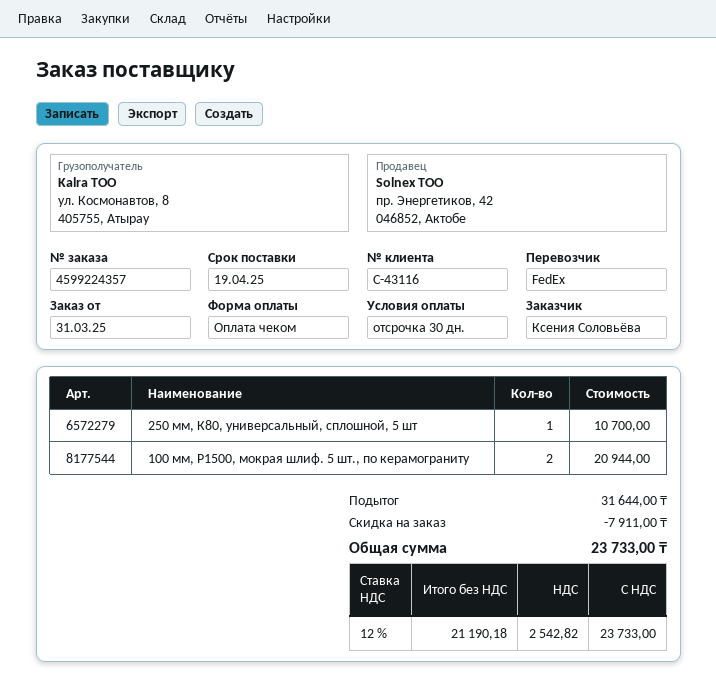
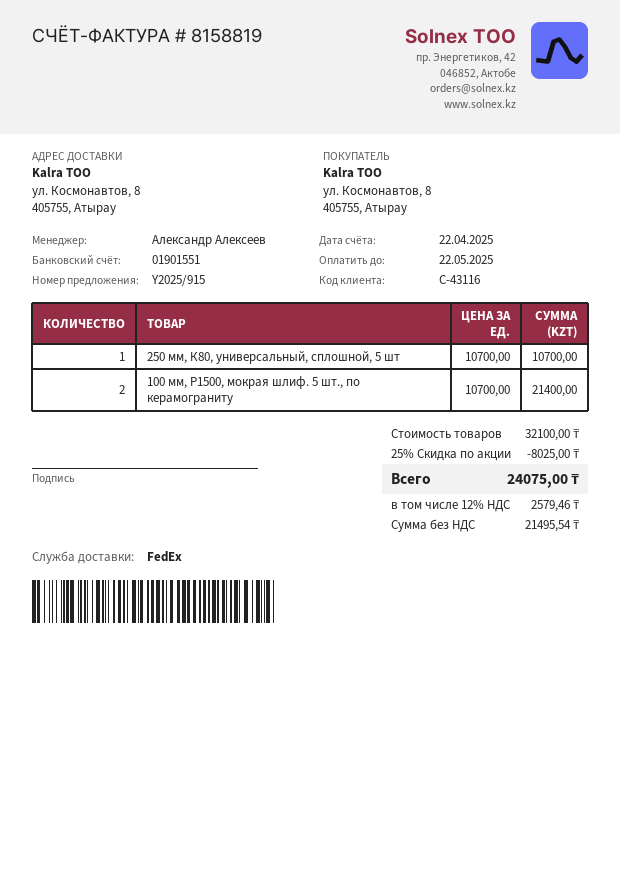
100 мм, P1500, мокрая шлиф. 5 шт., по керамограниту: 2 for 20944.00 -> 2 for 21400.00
subtotal: 31644.00 -> 32100.00
discount: 7911.00 -> 8025.00
net: 21190.18 -> 21495.54
tax: 12% = 2542.82 -> 12% = 2579.46
total: 23733.00 -> 24075.00

